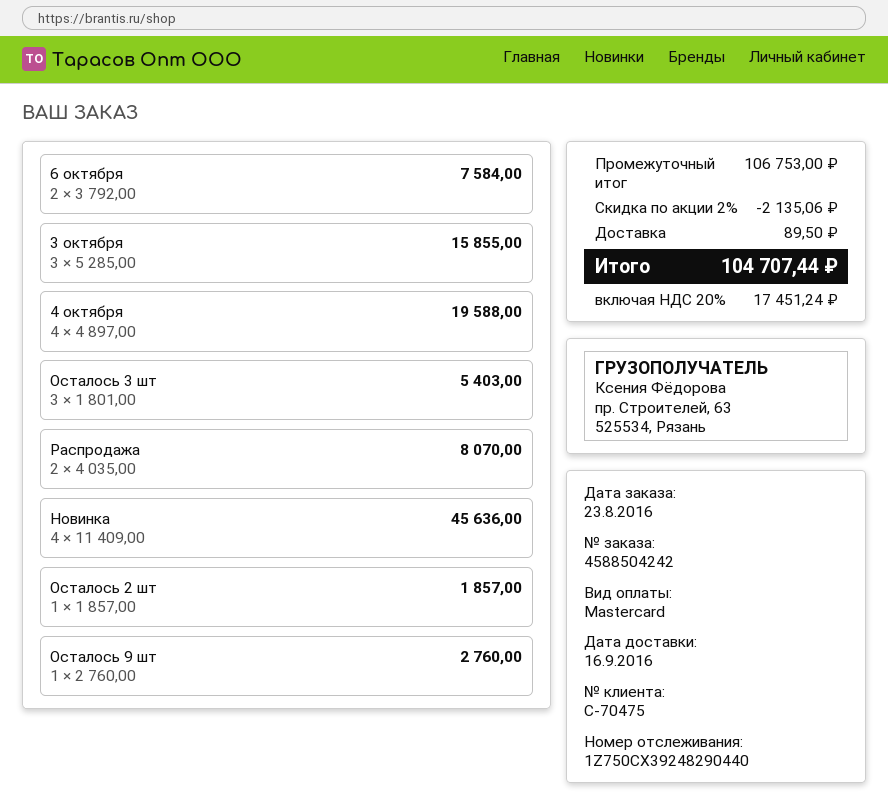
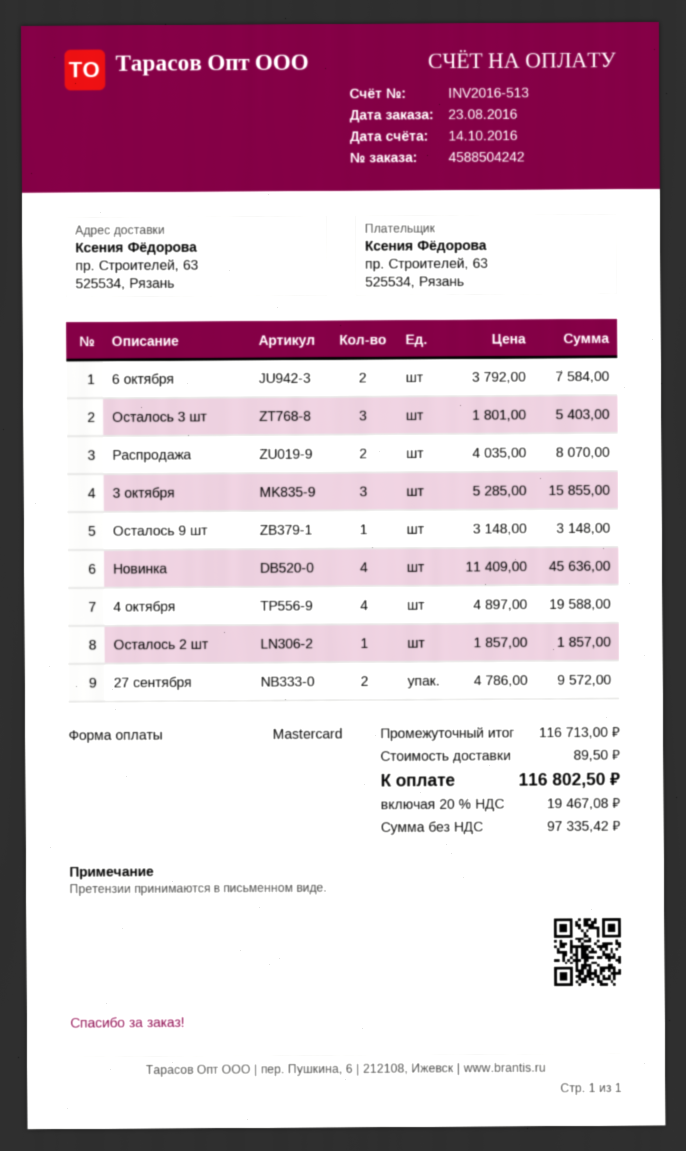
Осталось 9 шт: 1 x 2760.00 = 2760.00 -> 1 x 3148.00 = 3148.00
27 сентября: none -> 2 x 4786.00 = 9572.00
subtotal: 106753.00 -> 116713.00
discount: 2% = 2135.06 -> none
tax: 20% = 17451.24 -> 20% = 19467.08
total: 104707.44 -> 116802.50

